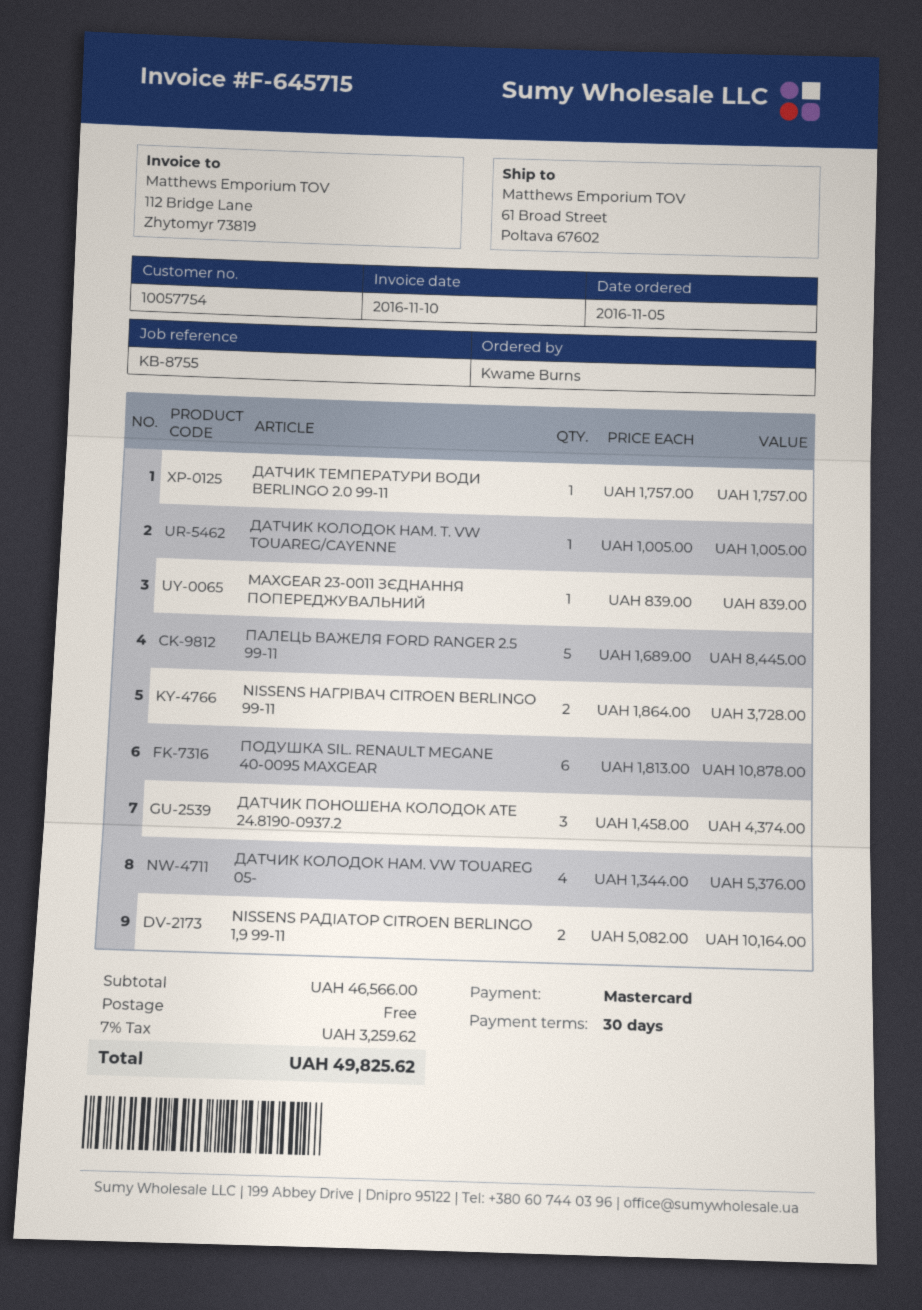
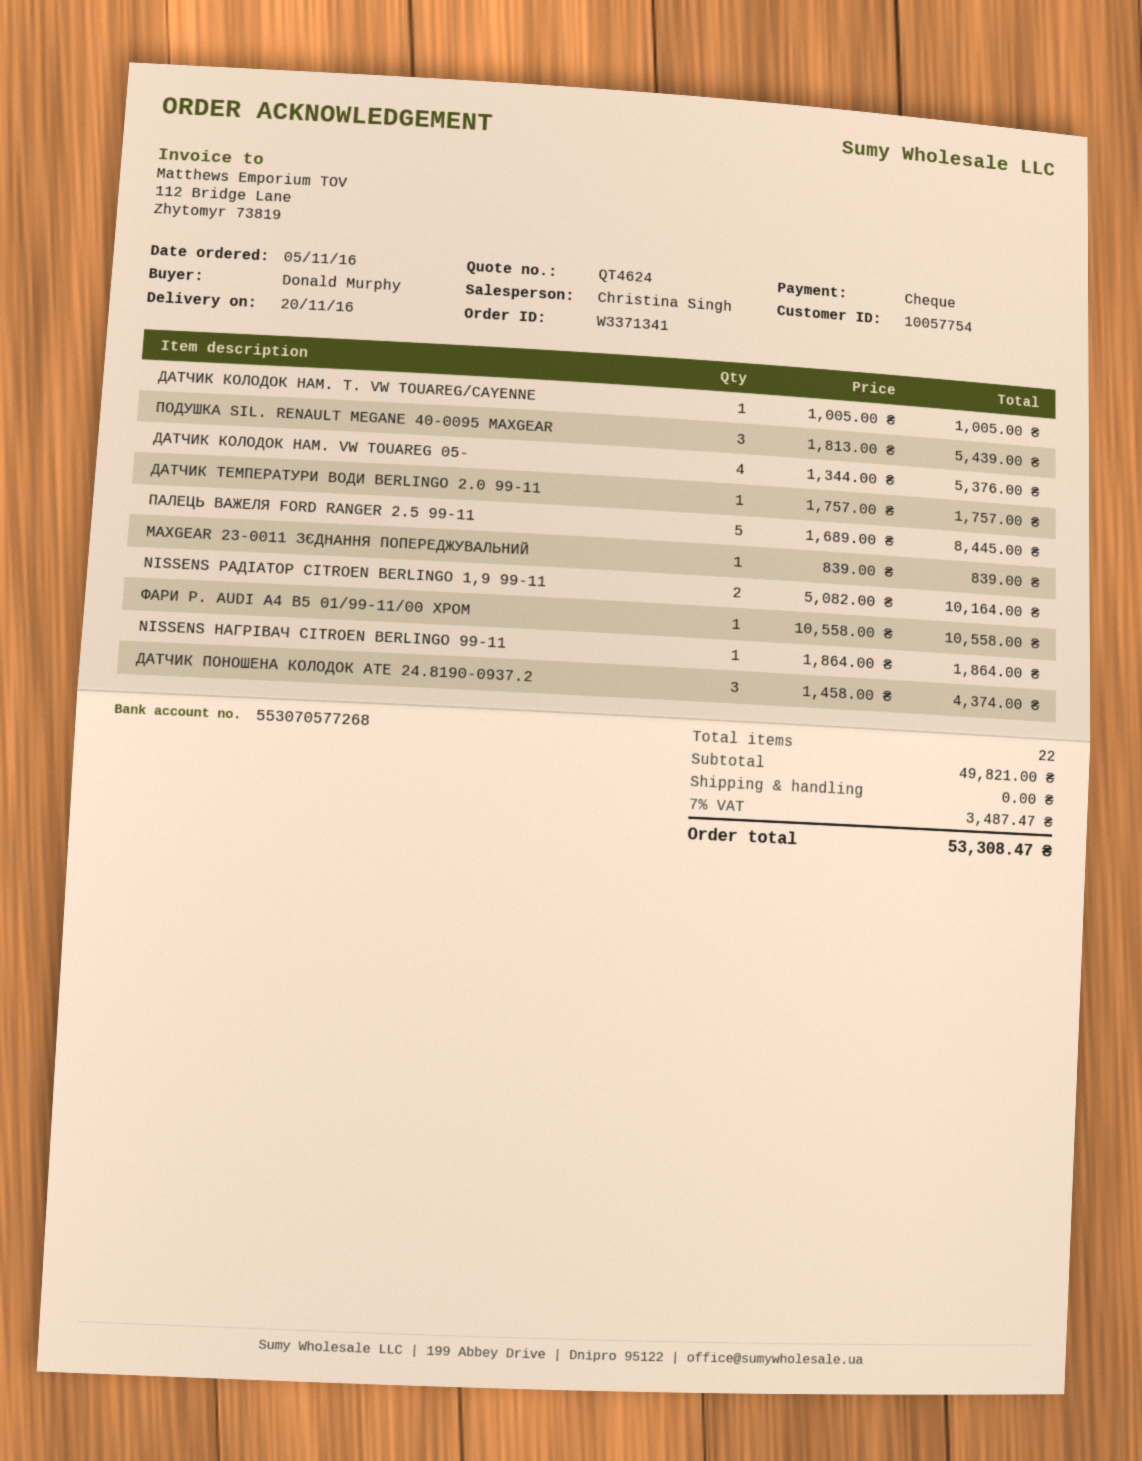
ordered by: Kwame Burns -> Donald Murphy
payment method: Mastercard -> cheque
NISSENS НАГРІВАЧ CITROEN BERLINGO 99-11: 2 x 1864.00 = 3728.00 -> 1 x 1864.00 = 1864.00
ПОДУШКА SIL. RENAULT MEGANE 40-0095 MAXGEAR: 6 x 1813.00 = 10878.00 -> 3 x 1813.00 = 5439.00
ФАРИ P. AUDI A4 B5 01/99-11/00 ХРОМ: none -> 1 x 10558.00 = 10558.00
subtotal: 46566.00 -> 49821.00
tax: 7% = 3259.62 -> 7% = 3487.47
total: 49825.62 -> 53308.47

